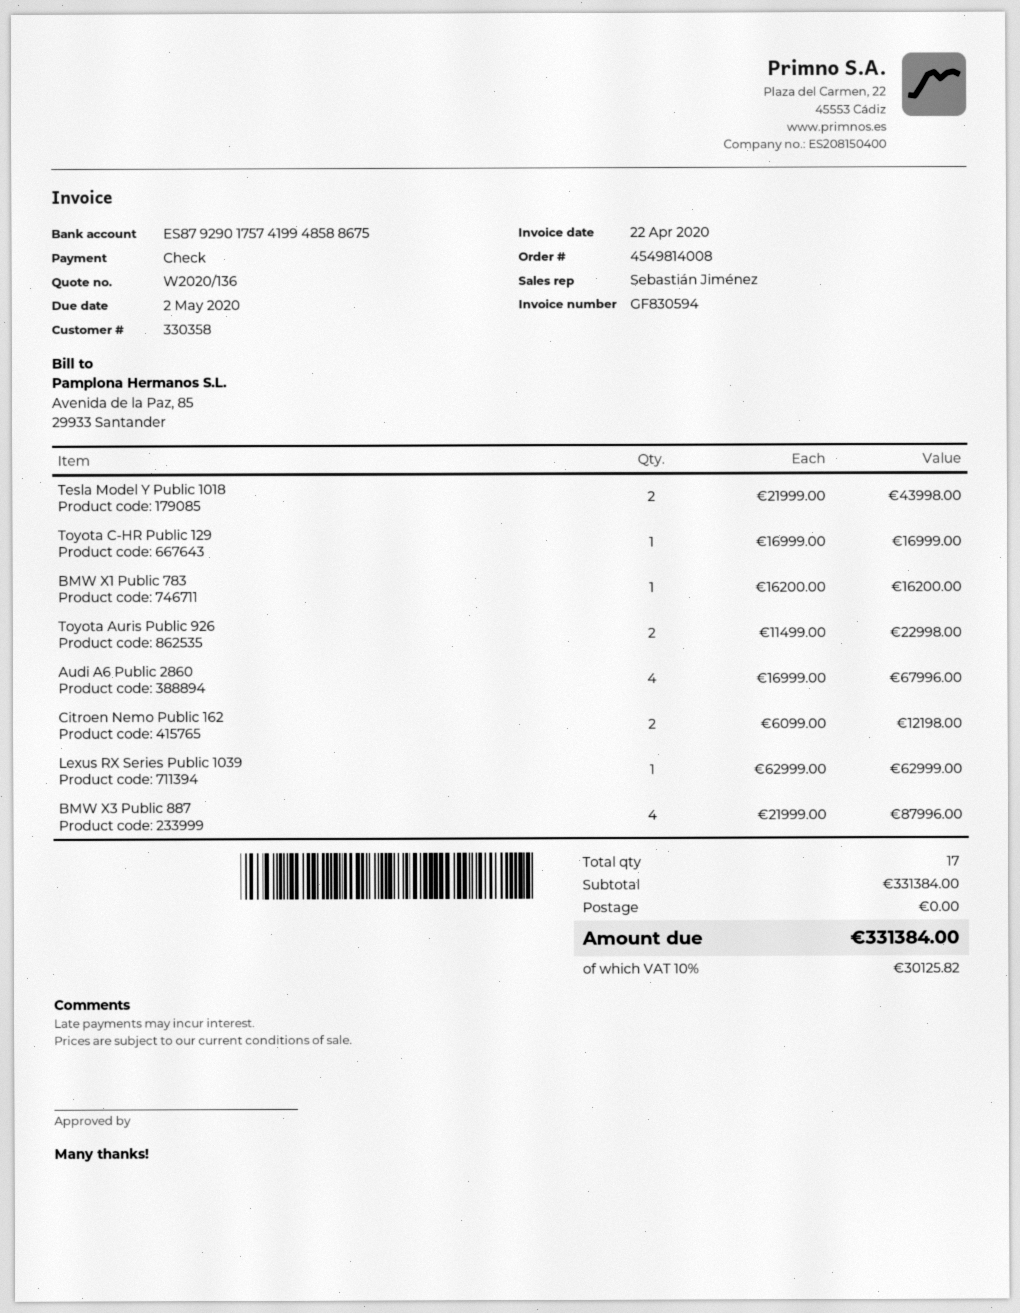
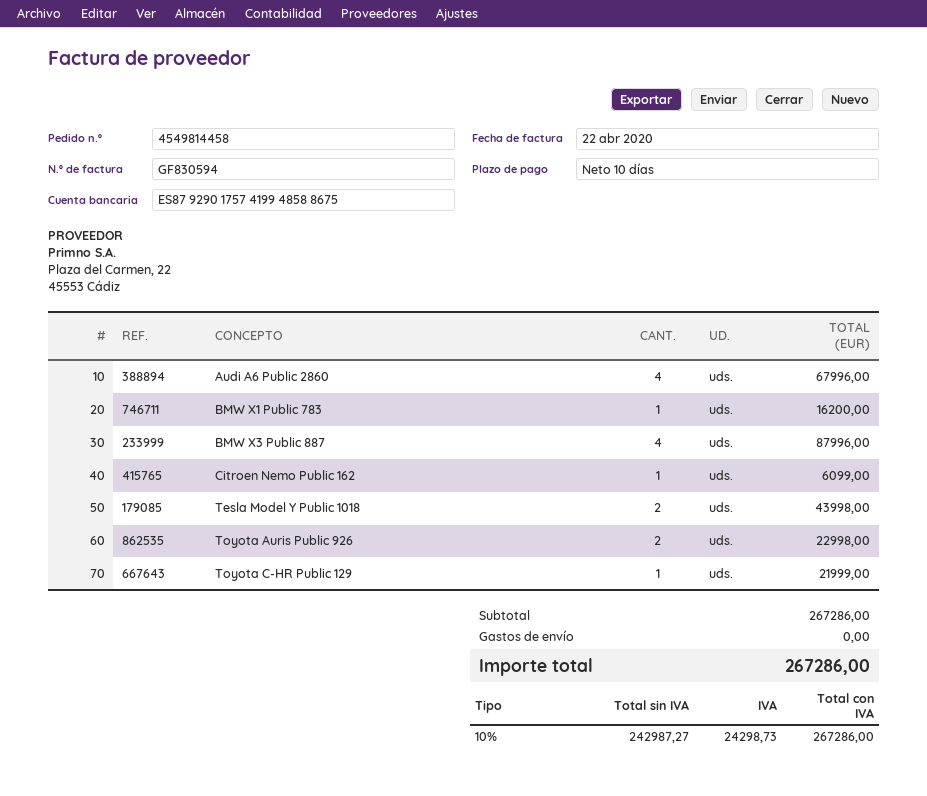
order number: 4549814008 -> 4549814458
Toyota C-HR Public 129: 1 for 16999.00 -> 1 for 21999.00
Citroen Nemo Public 162: 2 for 12198.00 -> 1 for 6099.00
Lexus RX Series Public 1039: 1 for 62999.00 -> none
subtotal: 331384.00 -> 267286.00
tax: 10% = 30125.82 -> 10% = 24298.73
total: 331384.00 -> 267286.00

